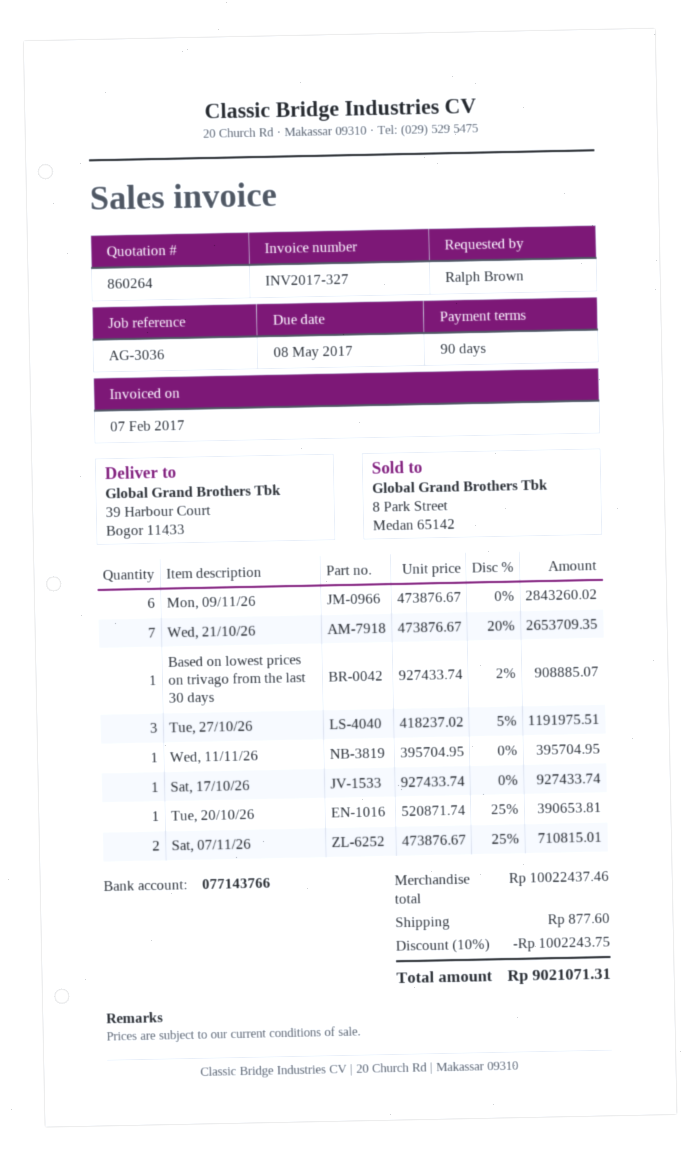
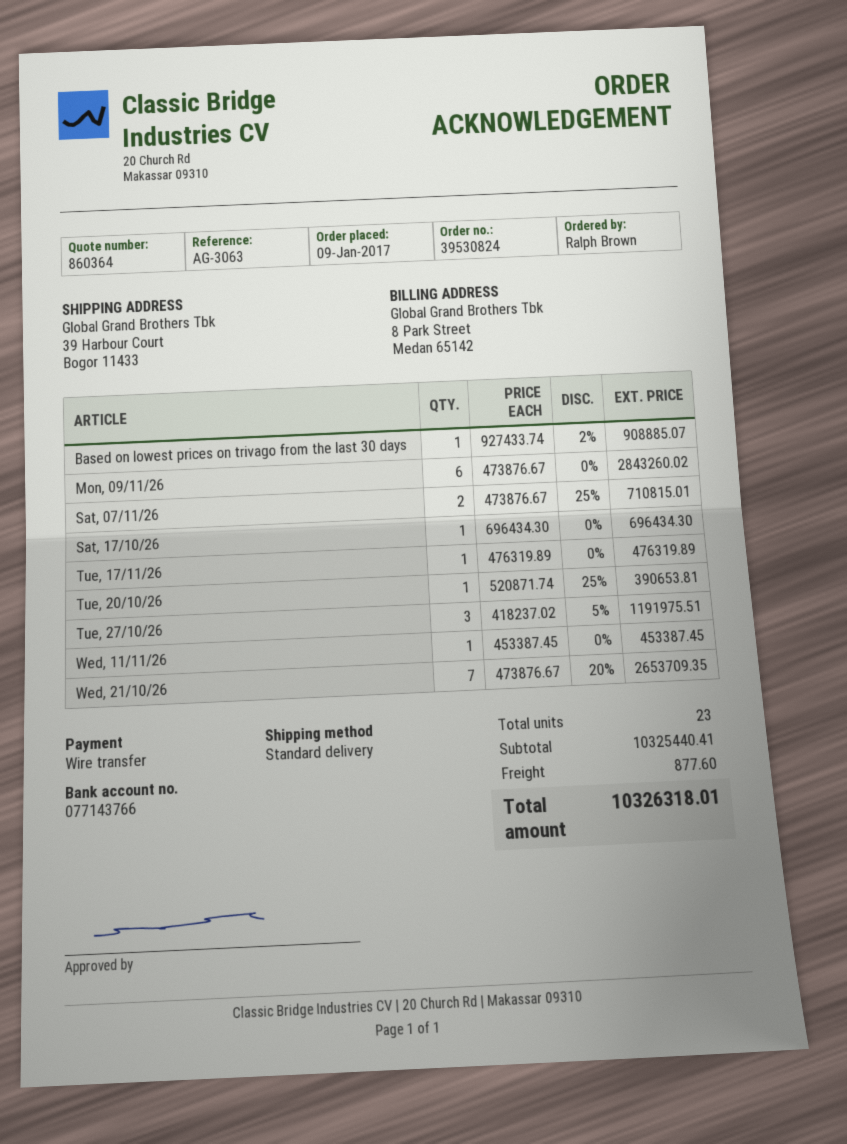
quote number: 860264 -> 860364
reference: AG-3036 -> AG-3063
Wed, 11/11/26: 1 x 395704.95 = 395704.95 -> 1 x 453387.45 = 453387.45
Sat, 17/10/26: 1 x 927433.74 = 927433.74 -> 1 x 696434.30 = 696434.30
Tue, 17/11/26: none -> 1 x 476319.89 = 476319.89
subtotal: 10022437.46 -> 10325440.41
discount: 10% = 1002243.75 -> none
total: 9021071.31 -> 10326318.01

